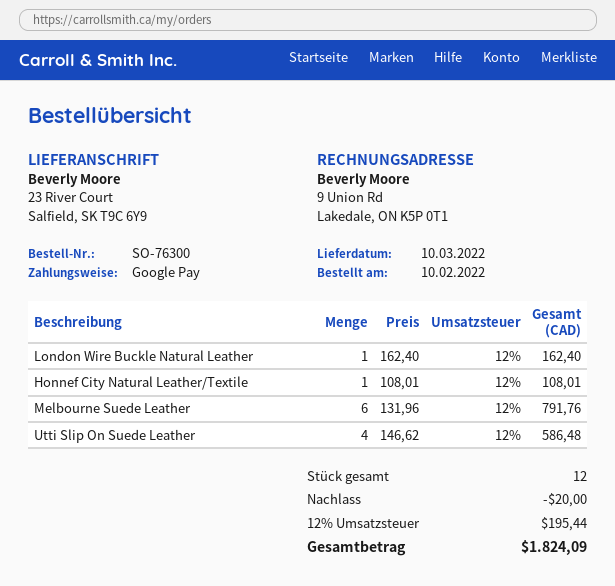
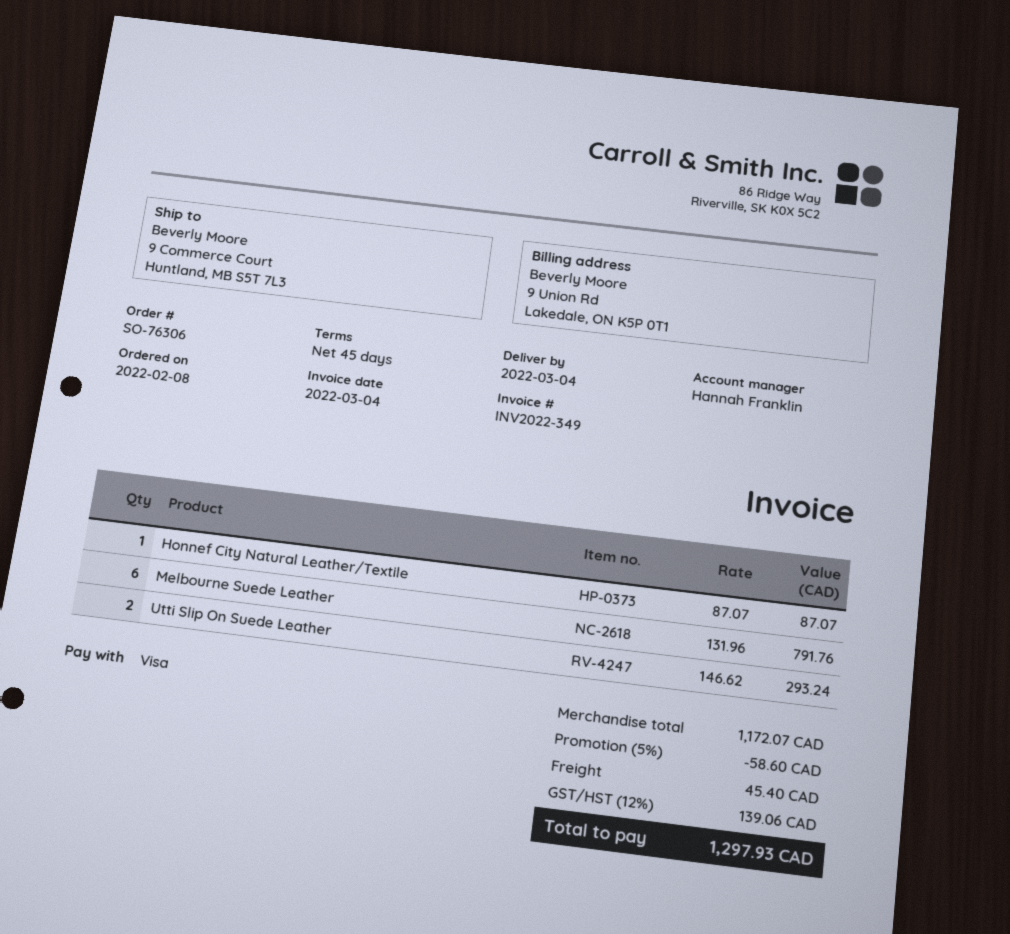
order number: SO-76300 -> SO-76306
order date: 2022-02-10 -> 2022-02-08
delivery date: 2022-03-10 -> 2022-03-04
payment method: Google Pay -> Visa
ship to: 23 River Court, Salfield, SK T9C 6Y9 -> 9 Commerce Court, Huntland, MB S5T 7L3
London Wire Buckle Natural Leather: 1 x 162.40 = 162.40 -> none
Honnef City Natural Leather/Textile: 1 x 108.01 = 108.01 -> 1 x 87.07 = 87.07
Utti Slip On Suede Leather: 4 x 146.62 = 586.48 -> 2 x 146.62 = 293.24
discount: 20.00 -> 58.60
shipping: none -> 45.40
tax: 12% = 195.44 -> 12% = 139.06
total: 1824.09 -> 1297.93

